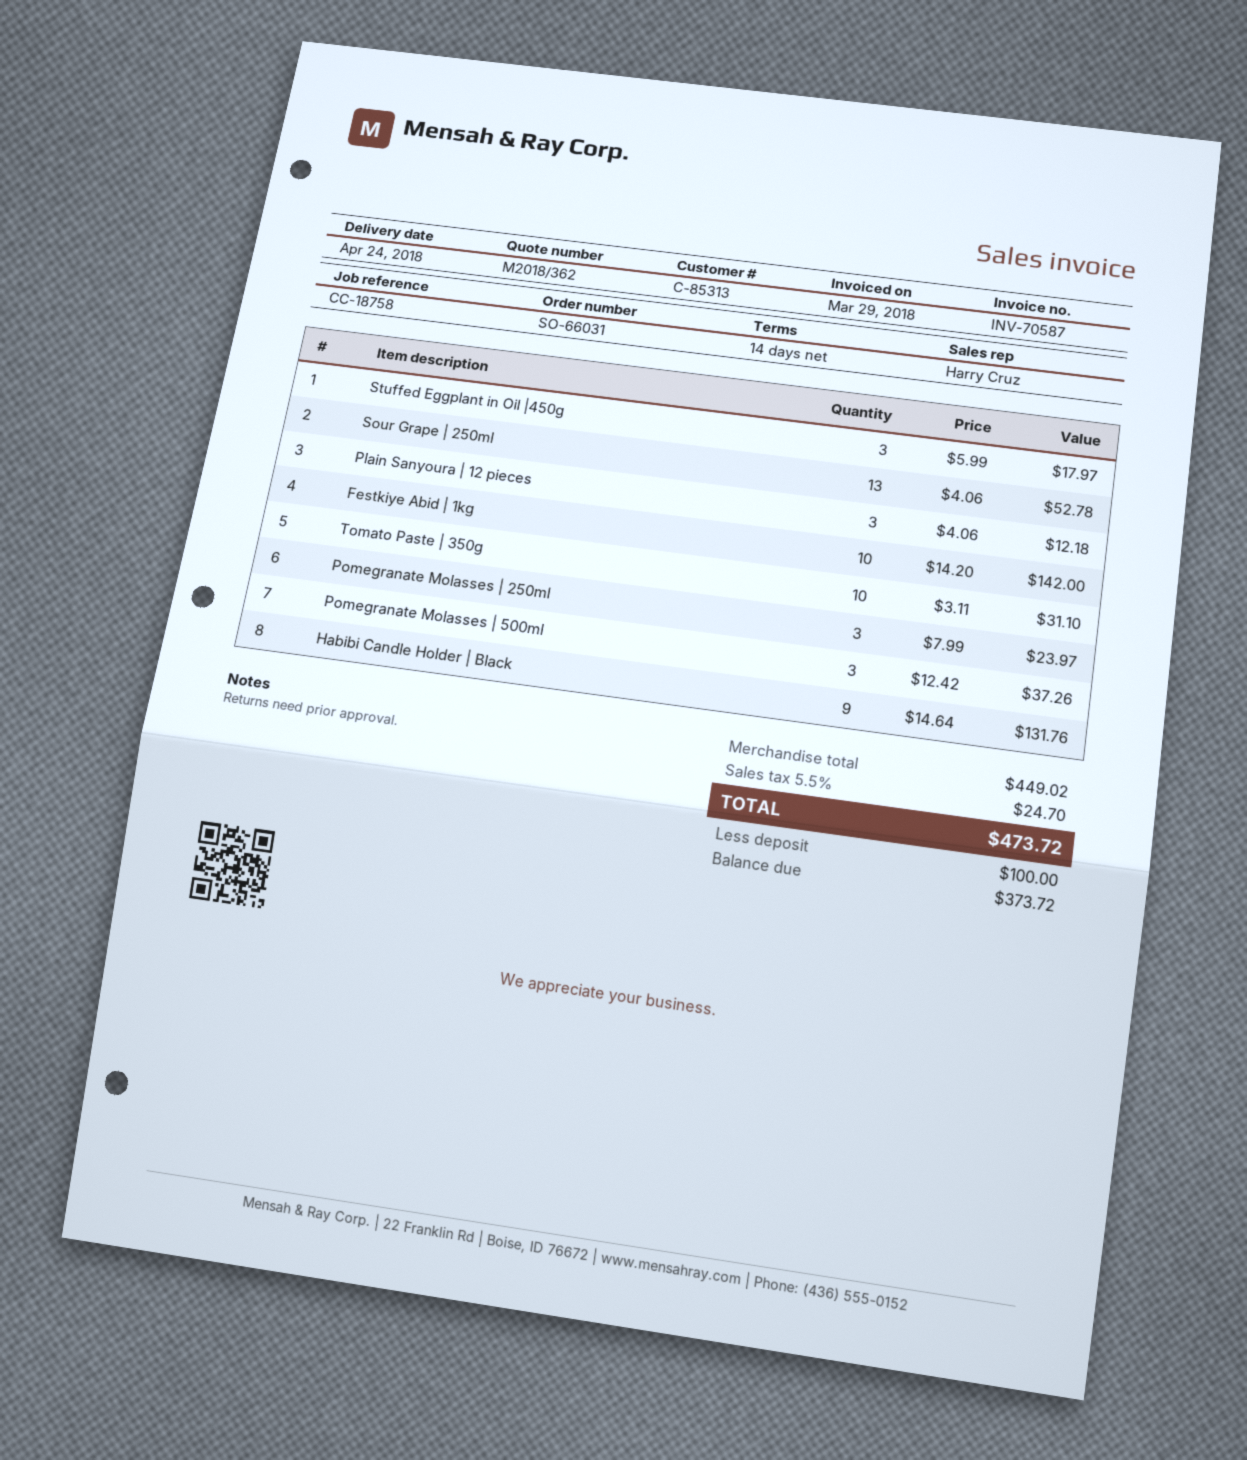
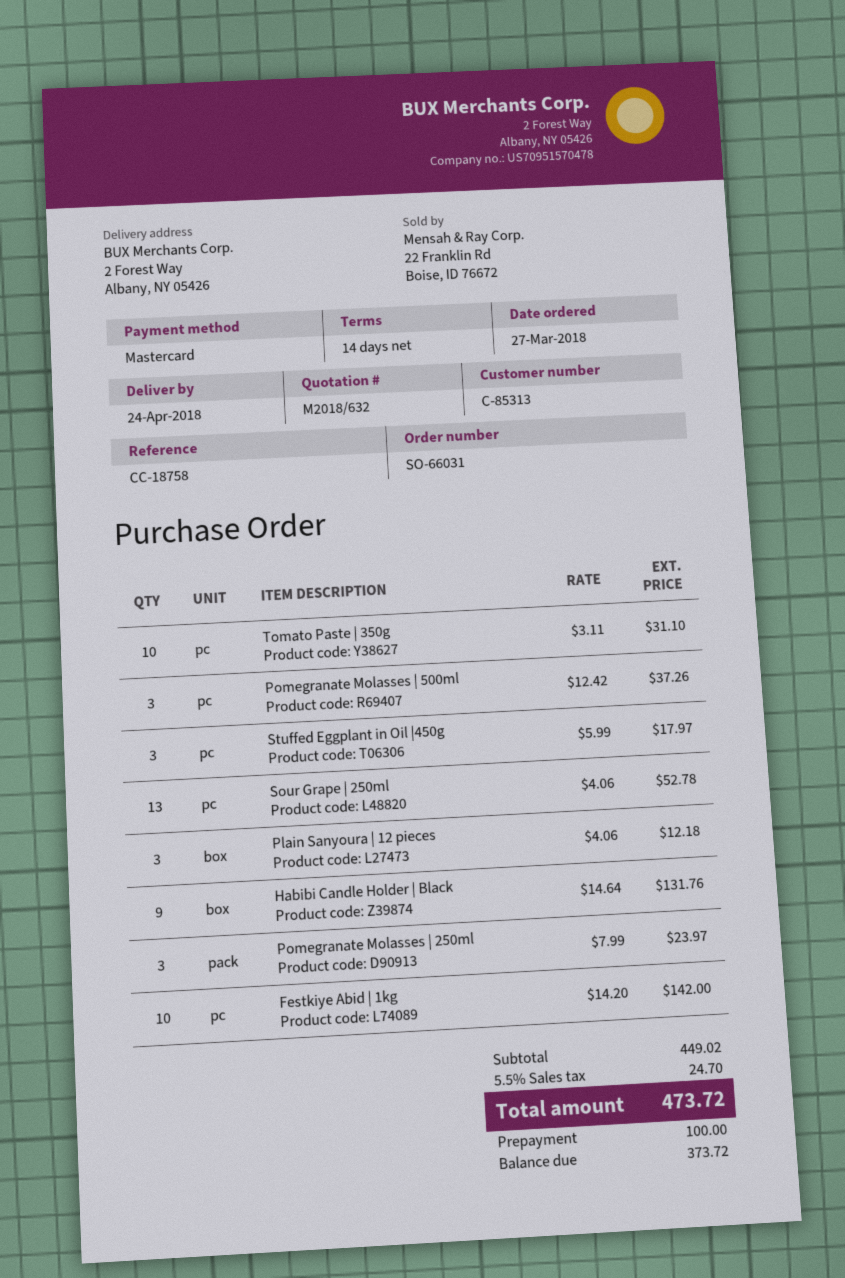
quote number: M2018/362 -> M2018/632

